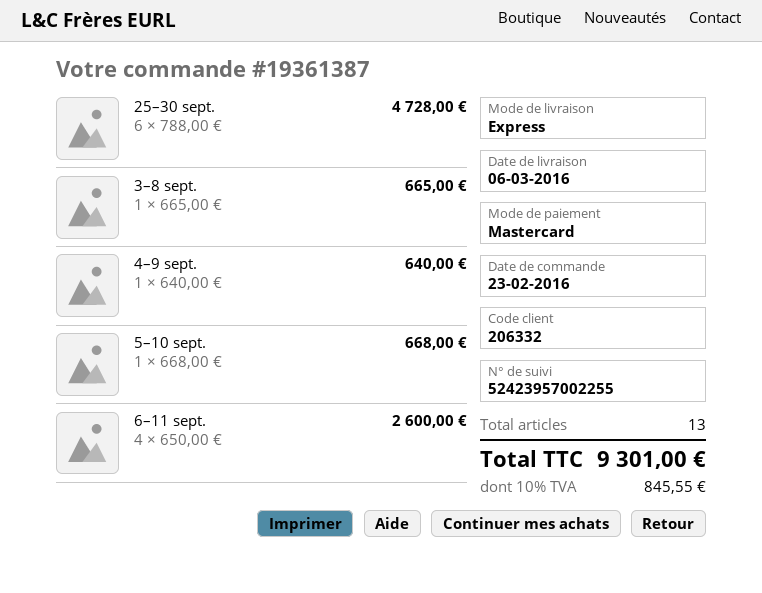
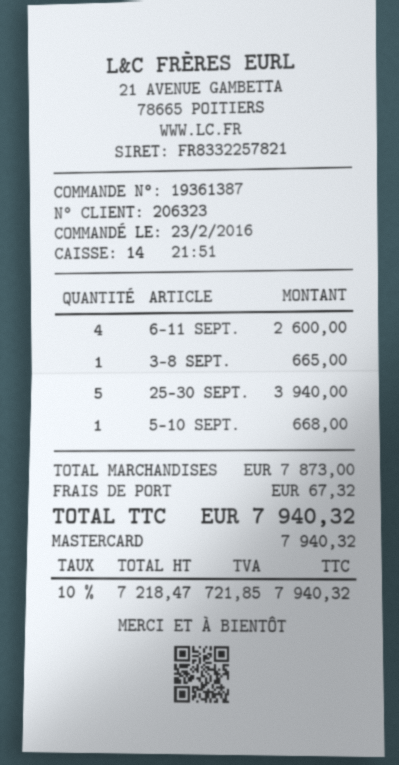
customer number: 206332 -> 206323
25–30 sept.: 6 for 4728.00 -> 5 for 3940.00
4–9 sept.: 1 for 640.00 -> none
shipping: none -> 67.32
tax: 10% = 845.55 -> 10% = 721.85
total: 9301.00 -> 7940.32

